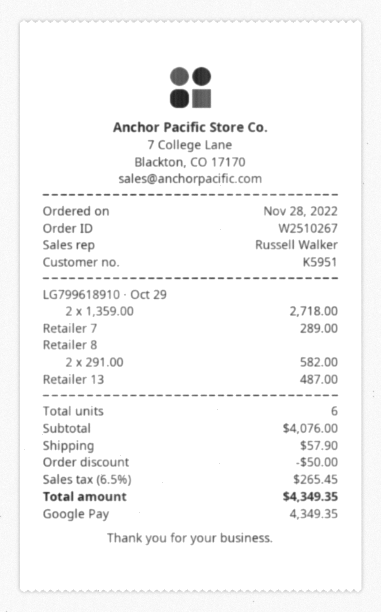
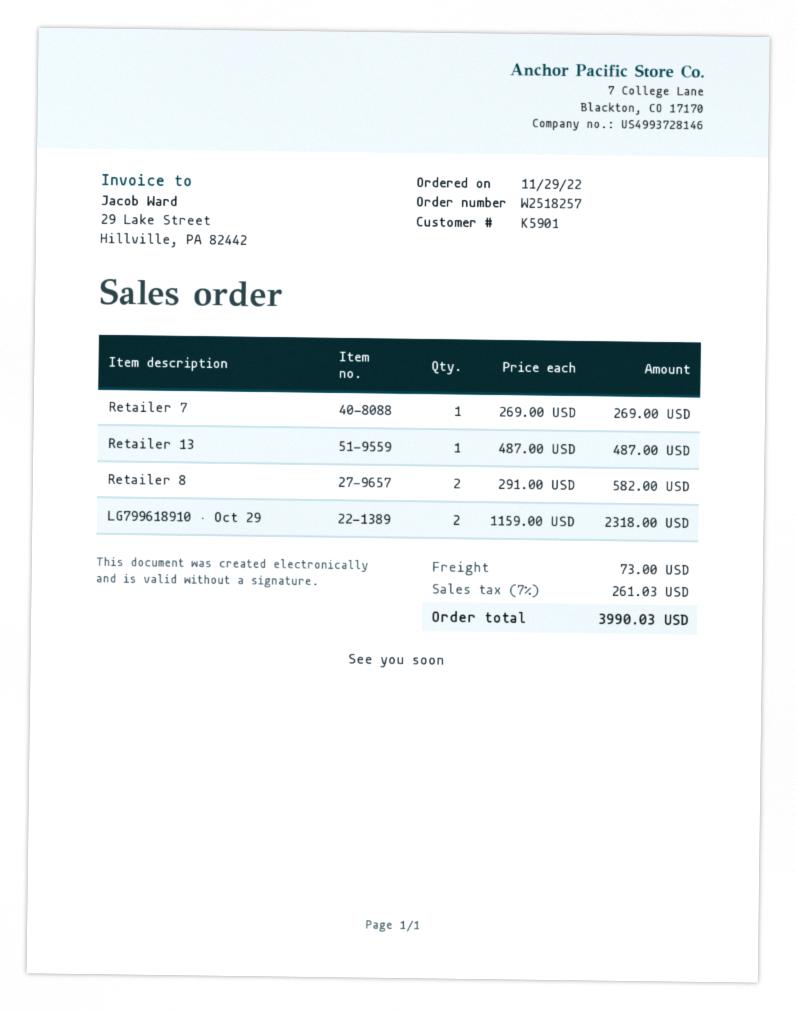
order number: W2510267 -> W2518257
order date: 2022-11-28 -> 2022-11-29
customer number: K5951 -> K5901
LG799618910 · Oct 29: 2 x 1359.00 = 2718.00 -> 2 x 1159.00 = 2318.00
Retailer 7: 1 x 289.00 = 289.00 -> 1 x 269.00 = 269.00
discount: 50.00 -> none
shipping: 57.90 -> 73.00
tax: 6.5% = 265.45 -> 7% = 261.03
total: 4349.35 -> 3990.03

